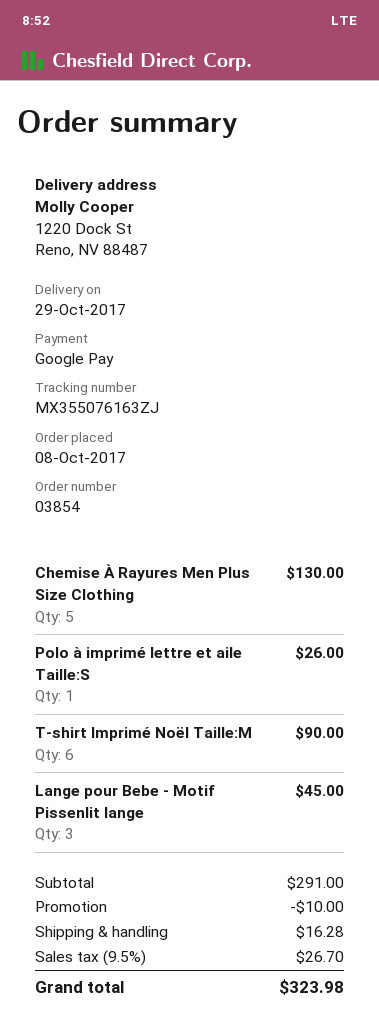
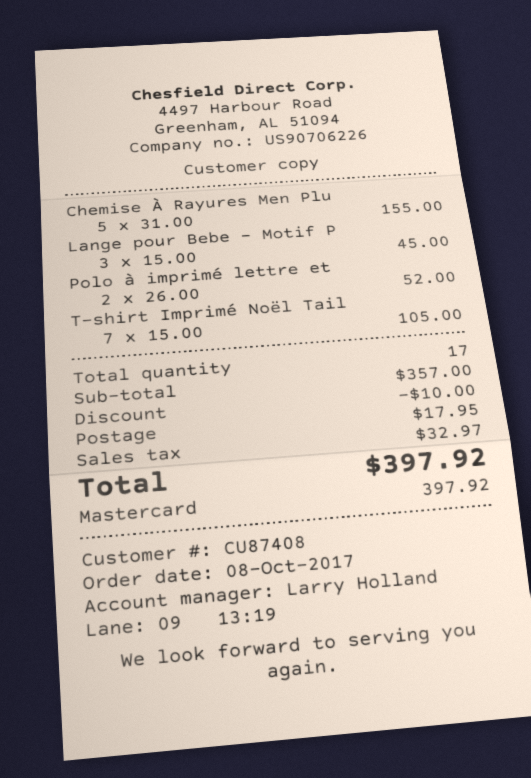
payment method: Google Pay -> Mastercard
Chemise À Rayures Men Plus Size Clothing: 5 for 130.00 -> 5 for 155.00
Polo à imprimé lettre et aile Taille:S: 1 for 26.00 -> 2 for 52.00
T-shirt Imprimé Noël Taille:M: 6 for 90.00 -> 7 for 105.00
subtotal: 291.00 -> 357.00
shipping: 16.28 -> 17.95
tax: 26.70 -> 32.97
total: 323.98 -> 397.92

